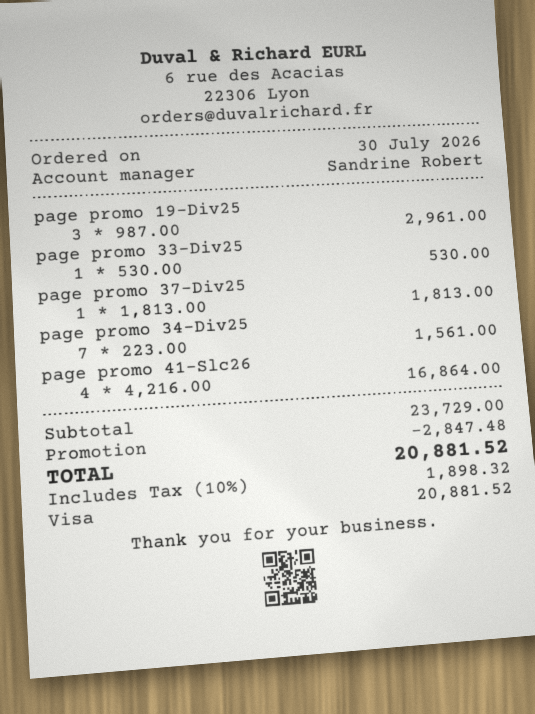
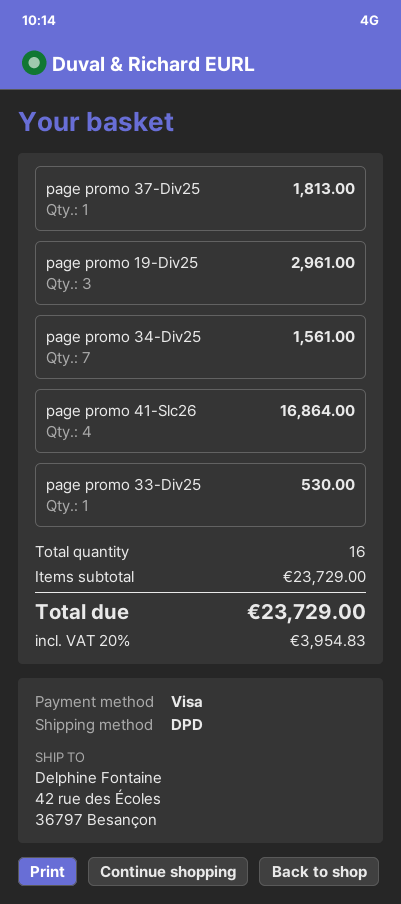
discount: 2847.48 -> none
tax: 10% = 1898.32 -> 20% = 3954.83
total: 20881.52 -> 23729.00

